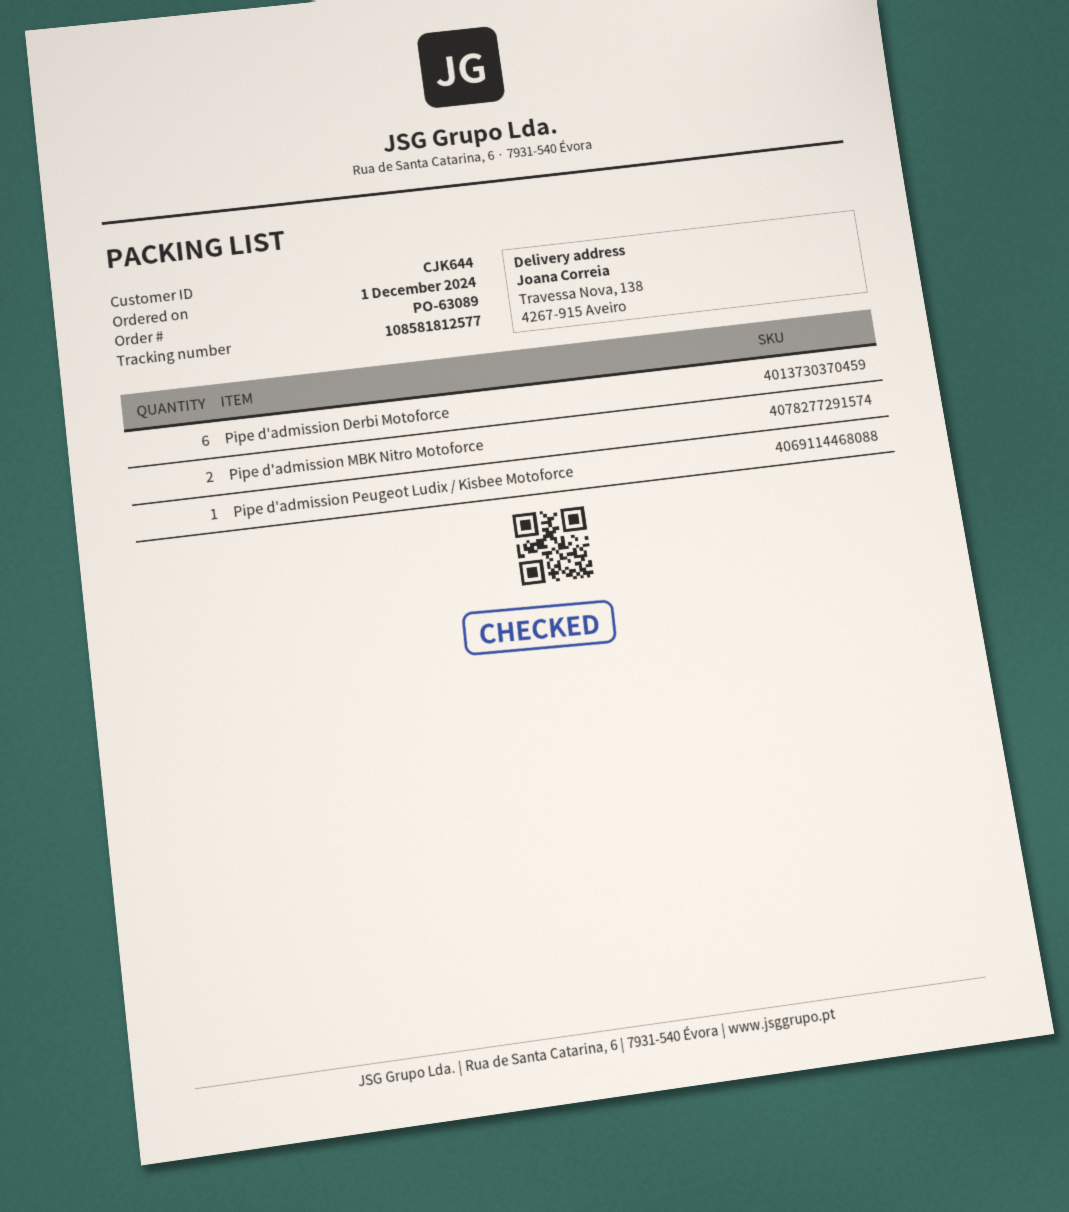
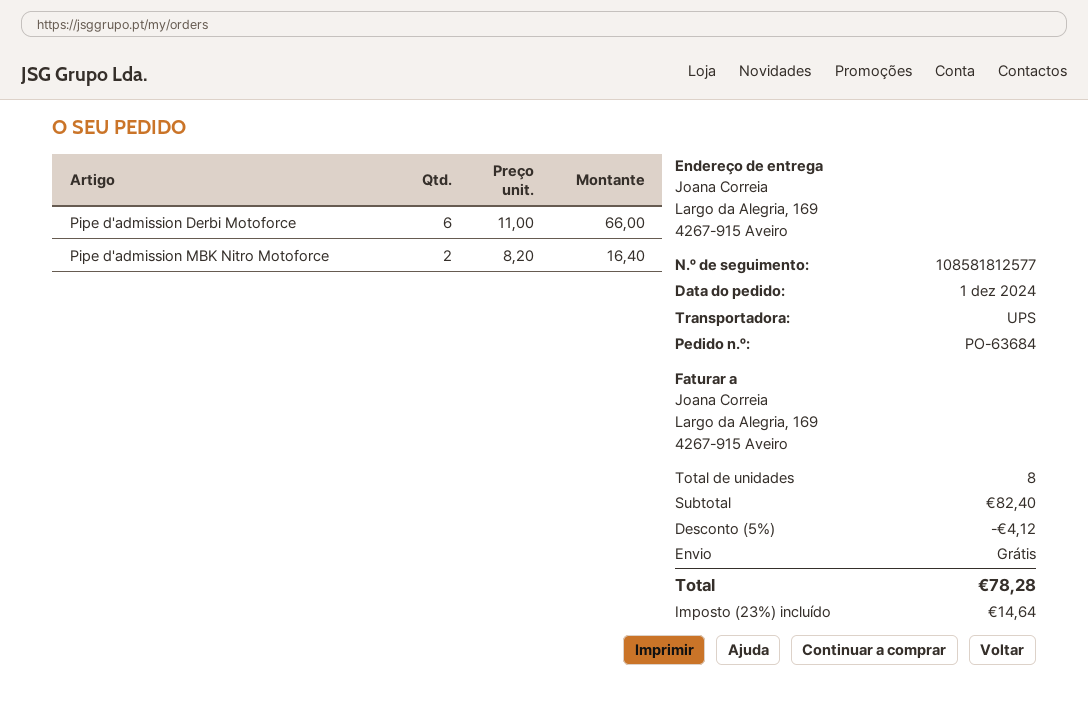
order number: PO-63089 -> PO-63684
ship to: Travessa Nova, 138, 4267-915 Aveiro -> Largo da Alegria, 169, 4267-915 Aveiro
Pipe d'admission Peugeot Ludix / Kisbee Motoforce: 1 -> none

